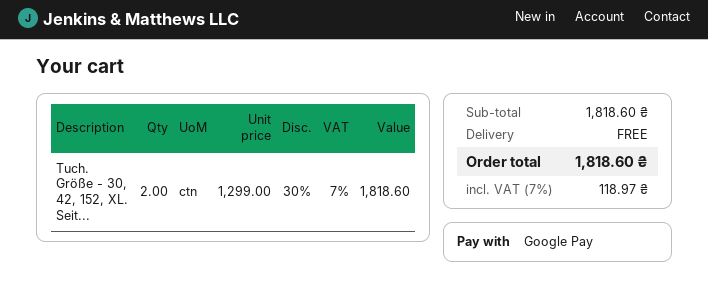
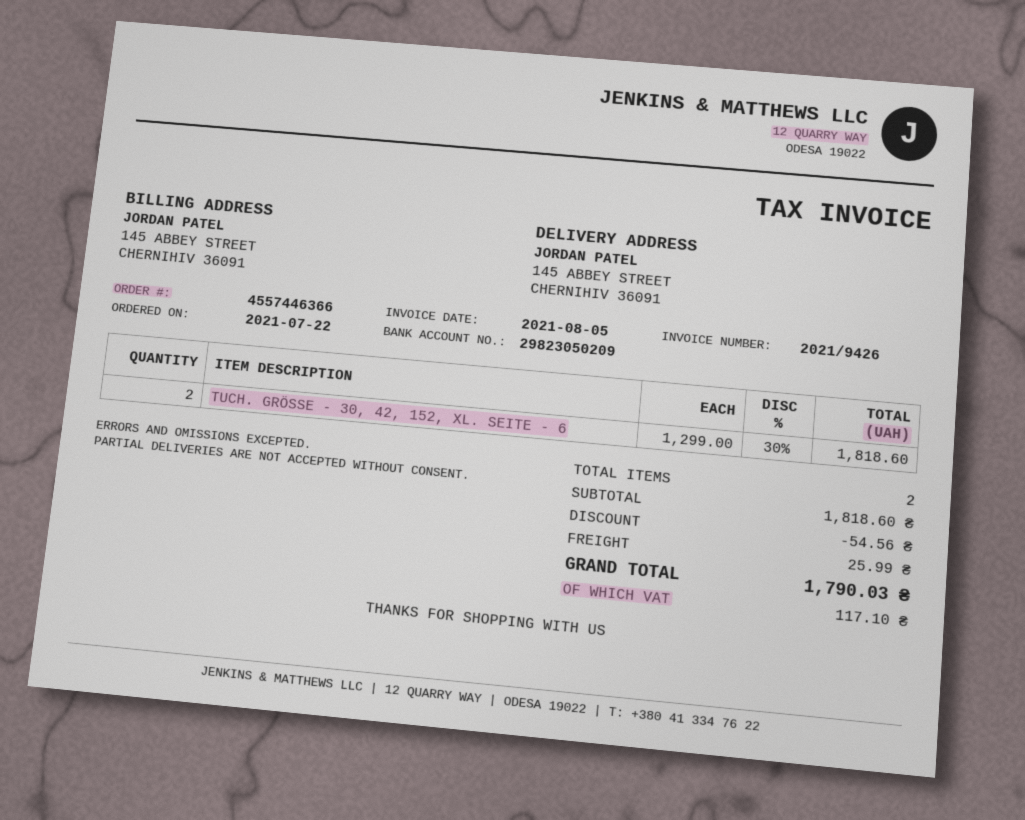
discount: none -> 54.56
shipping: 0.00 -> 25.99
tax: 118.97 -> 117.10
total: 1818.60 -> 1790.03

